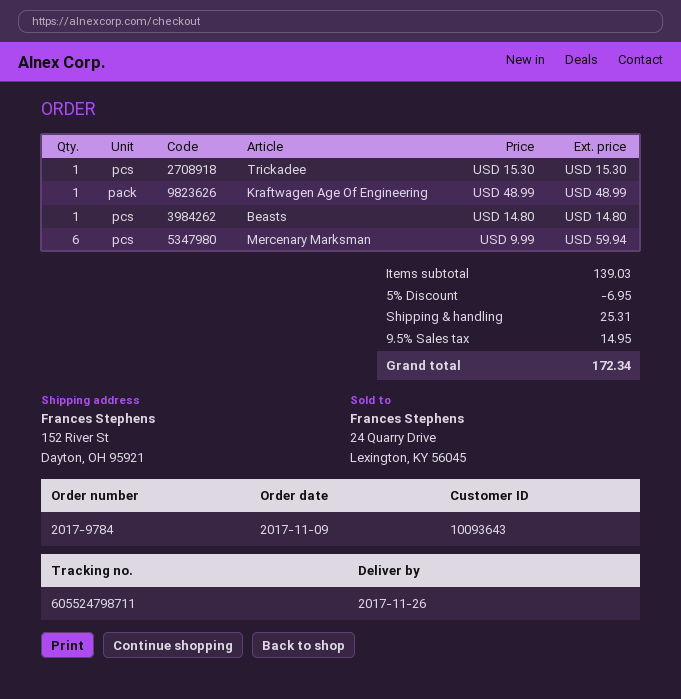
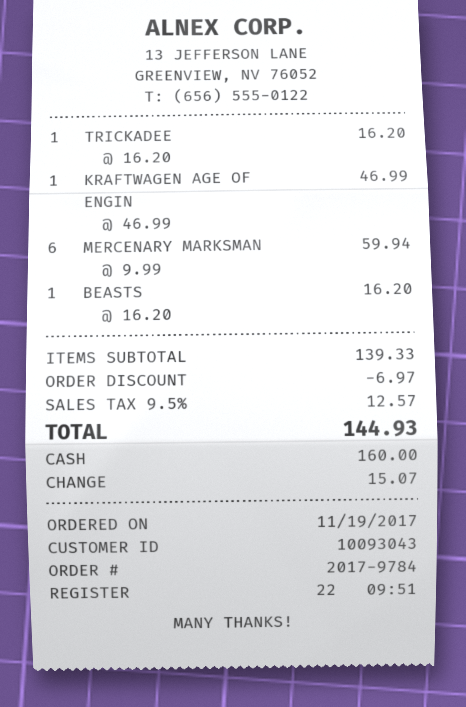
order date: 2017-11-09 -> 2017-11-19
customer number: 10093643 -> 10093043
Trickadee: 1 x 15.30 = 15.30 -> 1 x 16.20 = 16.20
Kraftwagen Age Of Engineering: 1 x 48.99 = 48.99 -> 1 x 46.99 = 46.99
Beasts: 1 x 14.80 = 14.80 -> 1 x 16.20 = 16.20
subtotal: 139.03 -> 139.33
discount: 6.95 -> 6.97
shipping: 25.31 -> none
tax: 9.5% = 14.95 -> 9.5% = 12.57
total: 172.34 -> 144.93

